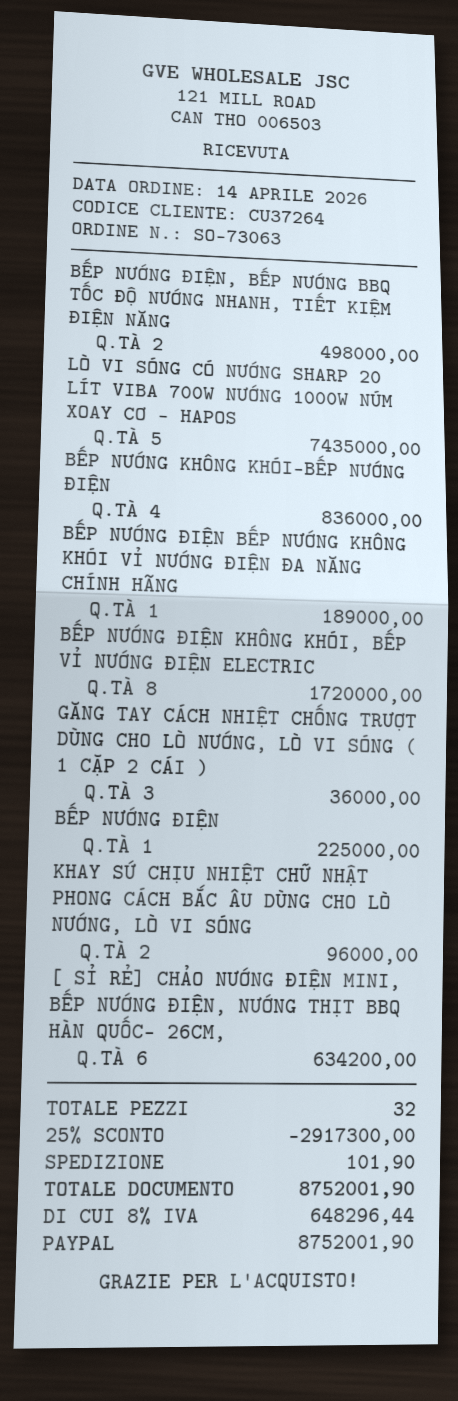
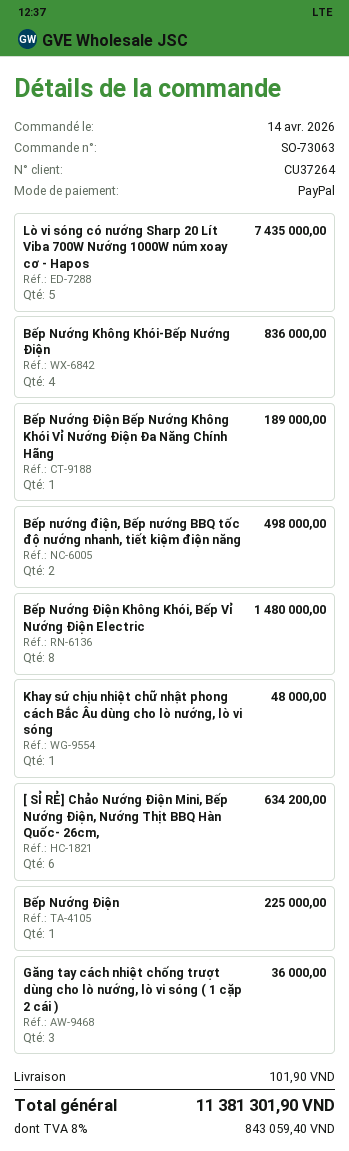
BẾP NƯỚNG ĐIỆN KHÔNG KHÓI, BẾP VỈ NƯỚNG ĐIỆN ELECTRIC: 8 for 1720000.00 -> 8 for 1480000.00
KHAY SỨ CHỊU NHIỆT CHỮ NHẬT PHONG CÁCH BẮC ÂU DÙNG CHO LÒ NƯỚNG, LÒ VI SÓNG: 2 for 96000.00 -> 1 for 48000.00
discount: 25% = 2917300.00 -> none
tax: 8% = 648296.44 -> 8% = 843059.40
total: 8752001.90 -> 11381301.90

